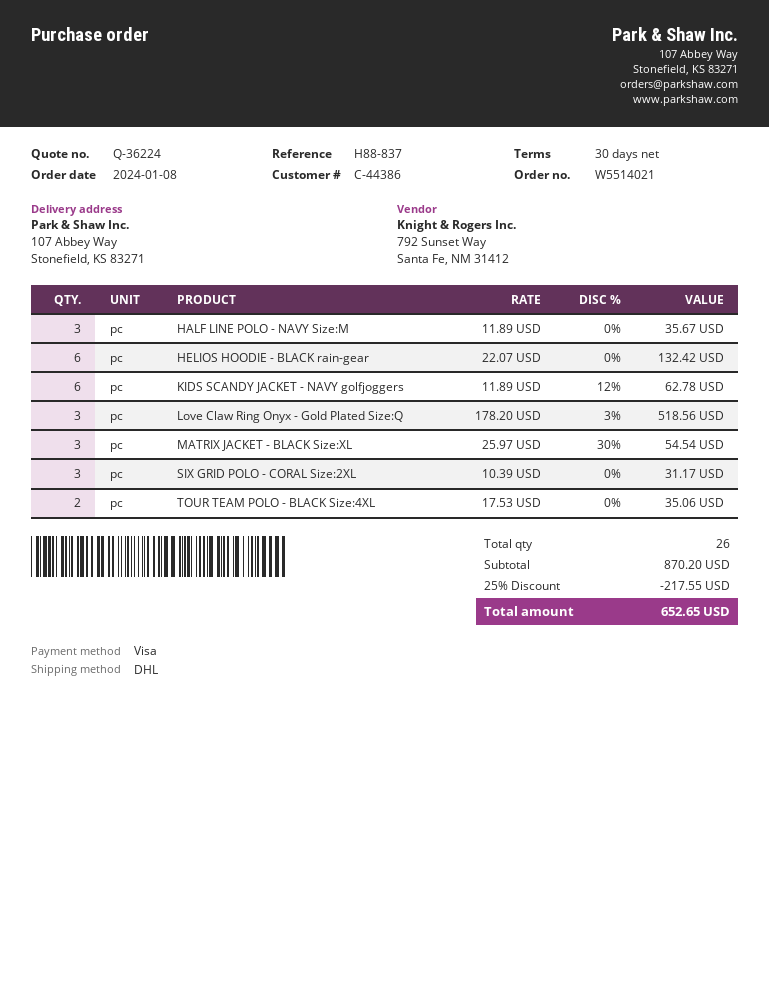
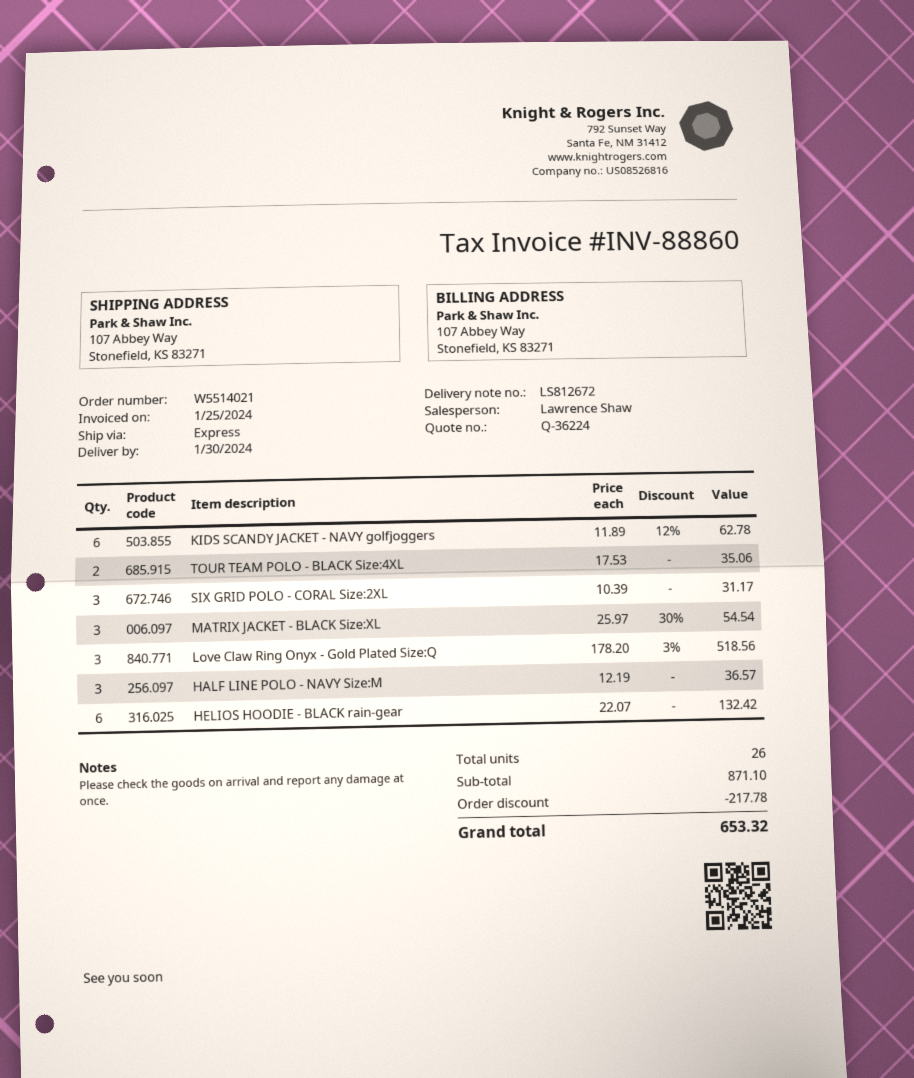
shipping method: DHL -> express
HALF LINE POLO - NAVY Size:M: 3 x 11.89 = 35.67 -> 3 x 12.19 = 36.57
subtotal: 870.20 -> 871.10
discount: 217.55 -> 217.78
total: 652.65 -> 653.32

